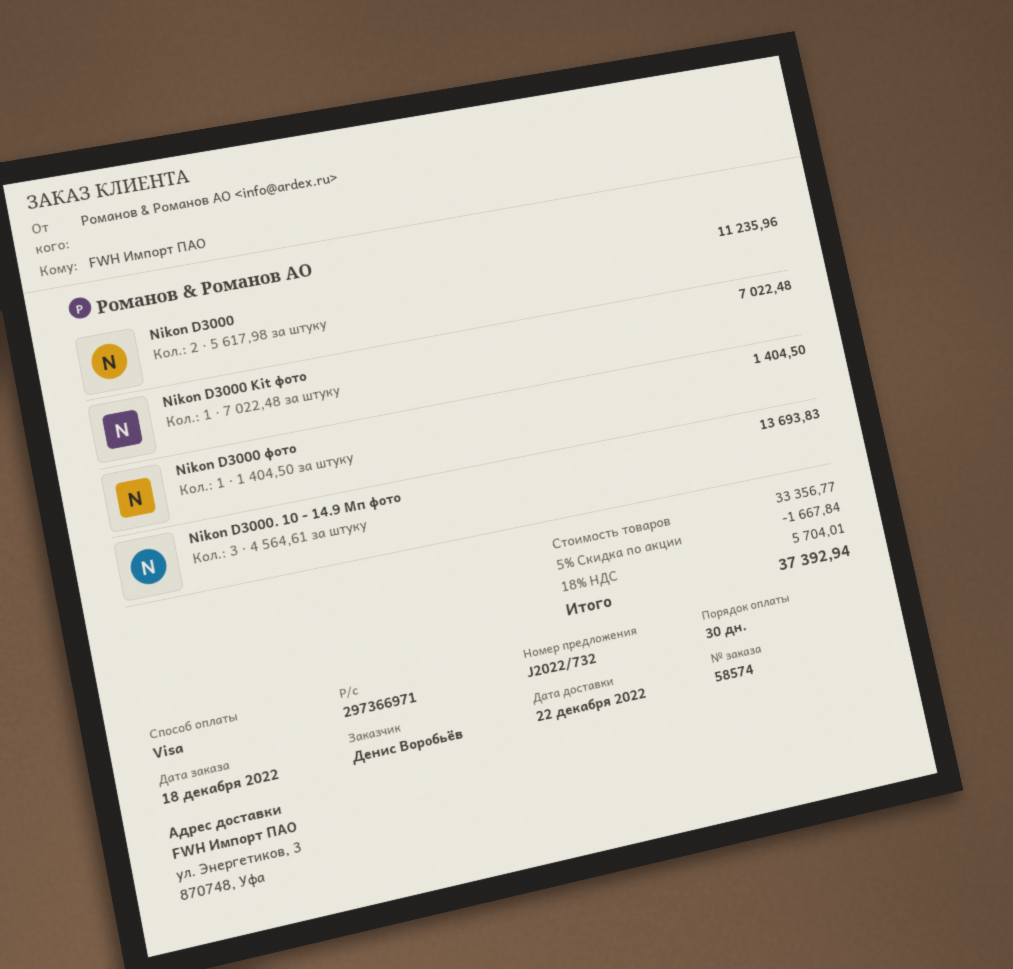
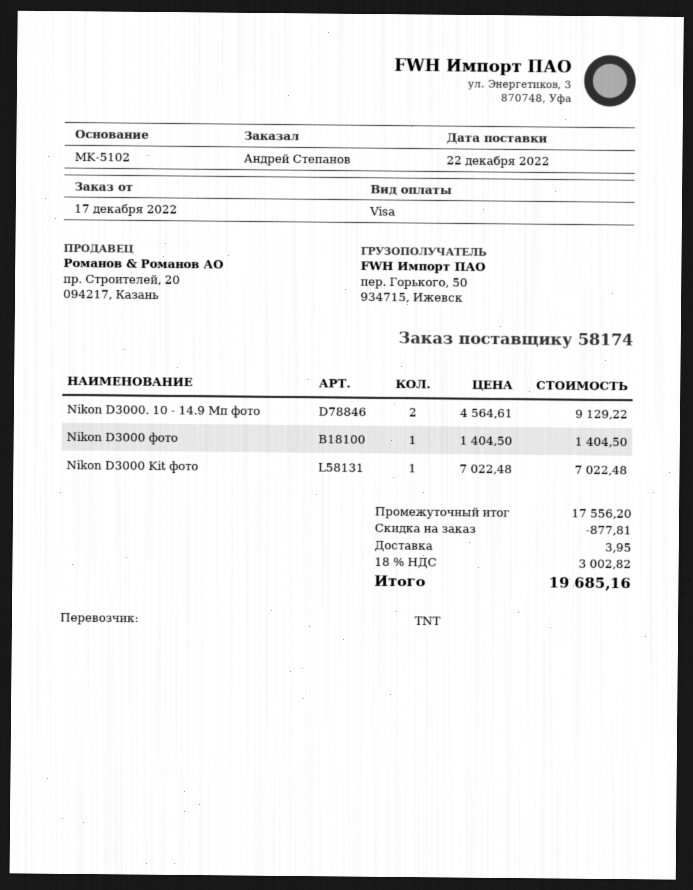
order number: 58574 -> 58174
order date: 2022-12-18 -> 2022-12-17
ordered by: Денис Воробьёв -> Андрей Степанов
ship to: ул. Энергетиков, 3, 870748, Уфа -> пер. Горького, 50, 934715, Ижевск
Nikon D3000: 2 x 5617.98 = 11235.96 -> none
Nikon D3000. 10 - 14.9 Мп фото: 3 x 4564.61 = 13693.83 -> 2 x 4564.61 = 9129.22
subtotal: 33356.77 -> 17556.20
discount: 1667.84 -> 877.81
shipping: none -> 3.95
tax: 18% = 5704.01 -> 18% = 3002.82
total: 37392.94 -> 19685.16

